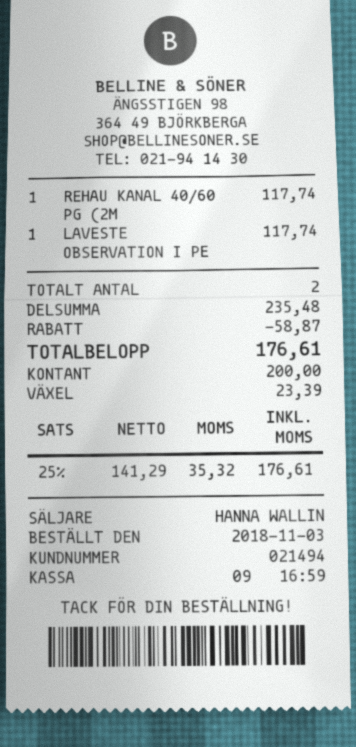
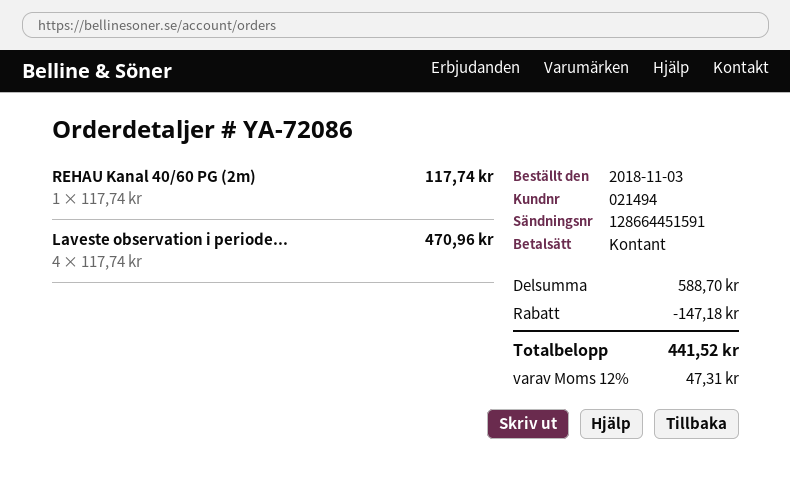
LAVESTE OBSERVATION I PE: 1 x 117.74 = 117.74 -> 4 x 117.74 = 470.96
subtotal: 235.48 -> 588.70
discount: 58.87 -> 147.18
tax: 25% = 35.32 -> 12% = 47.31
total: 176.61 -> 441.52

